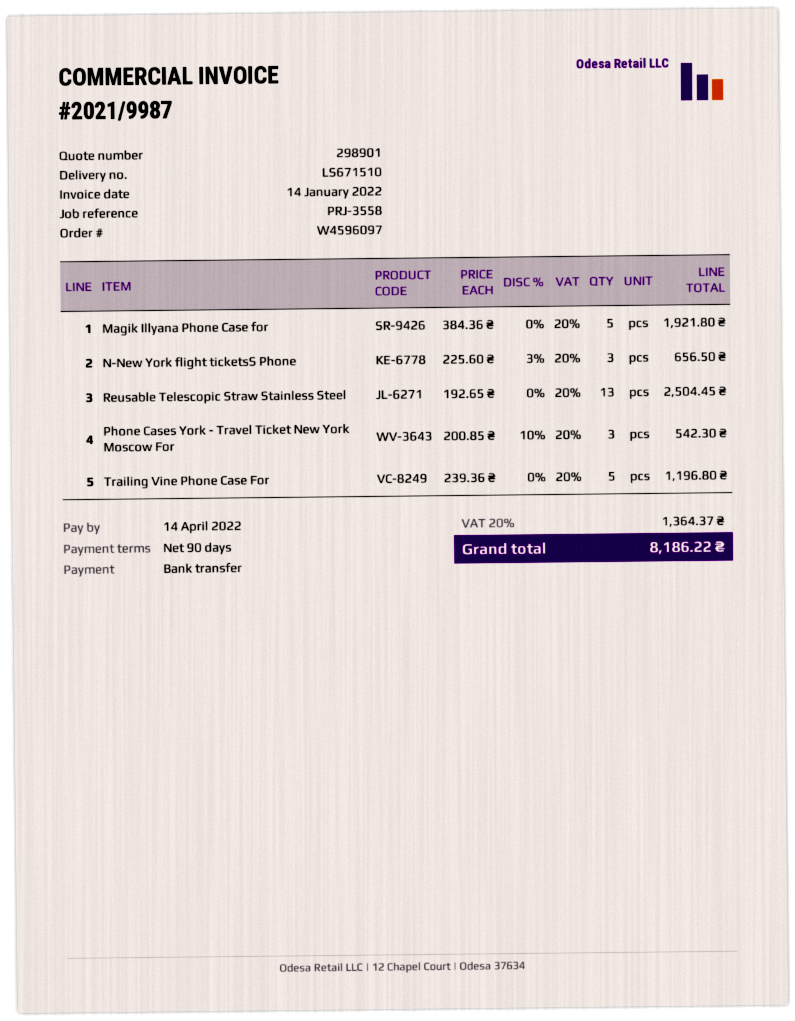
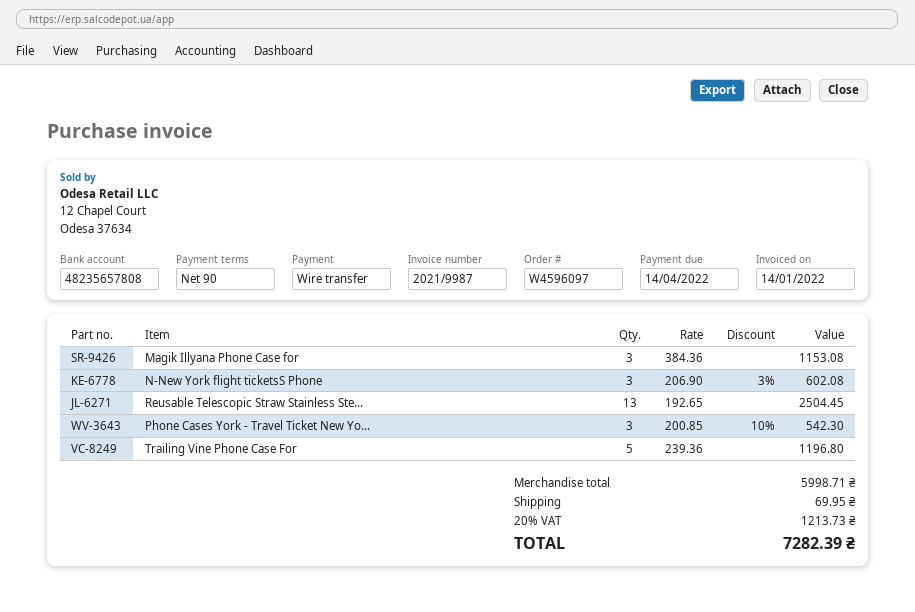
Magik Illyana Phone Case for: 5 x 384.36 = 1921.80 -> 3 x 384.36 = 1153.08
N-New York flight ticketsS Phone: 3 x 225.60 - 3% = 656.50 -> 3 x 206.90 - 3% = 602.08
shipping: none -> 69.95
tax: 20% = 1364.37 -> 20% = 1213.73
total: 8186.22 -> 7282.39

